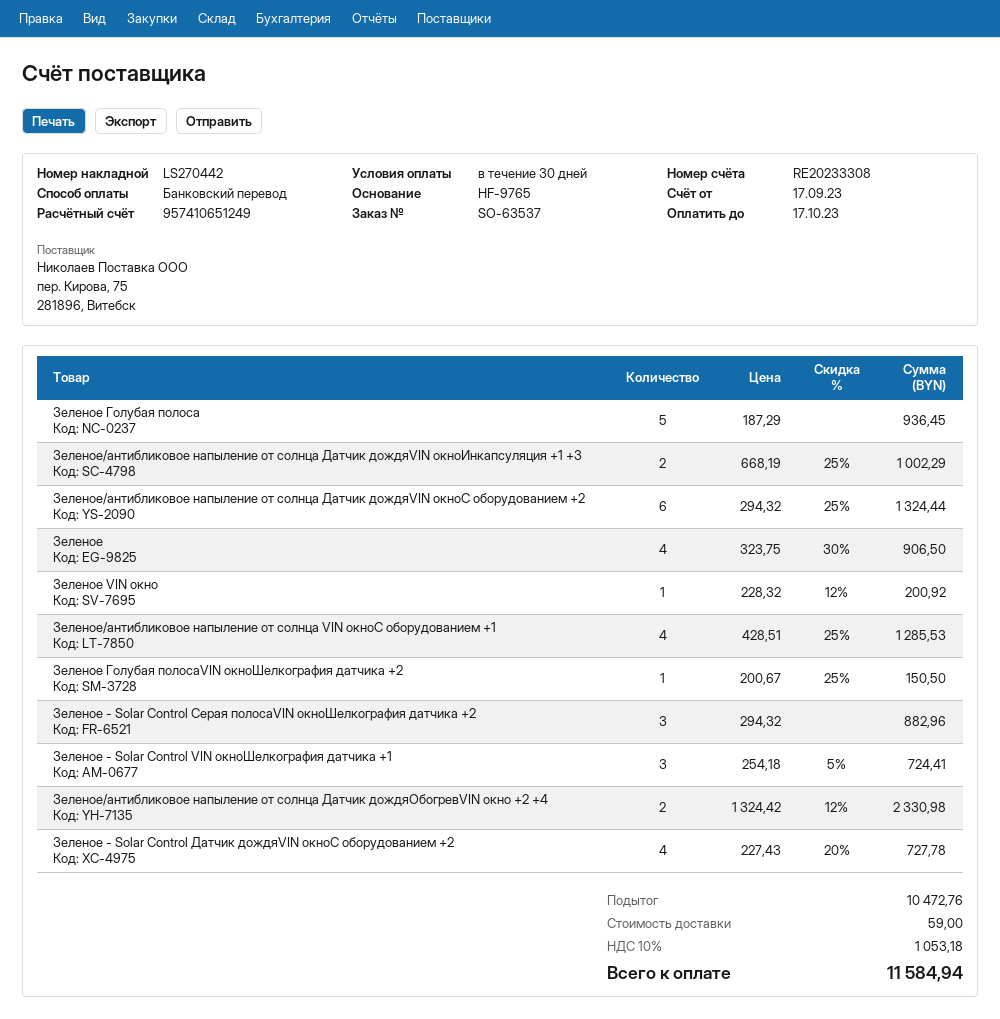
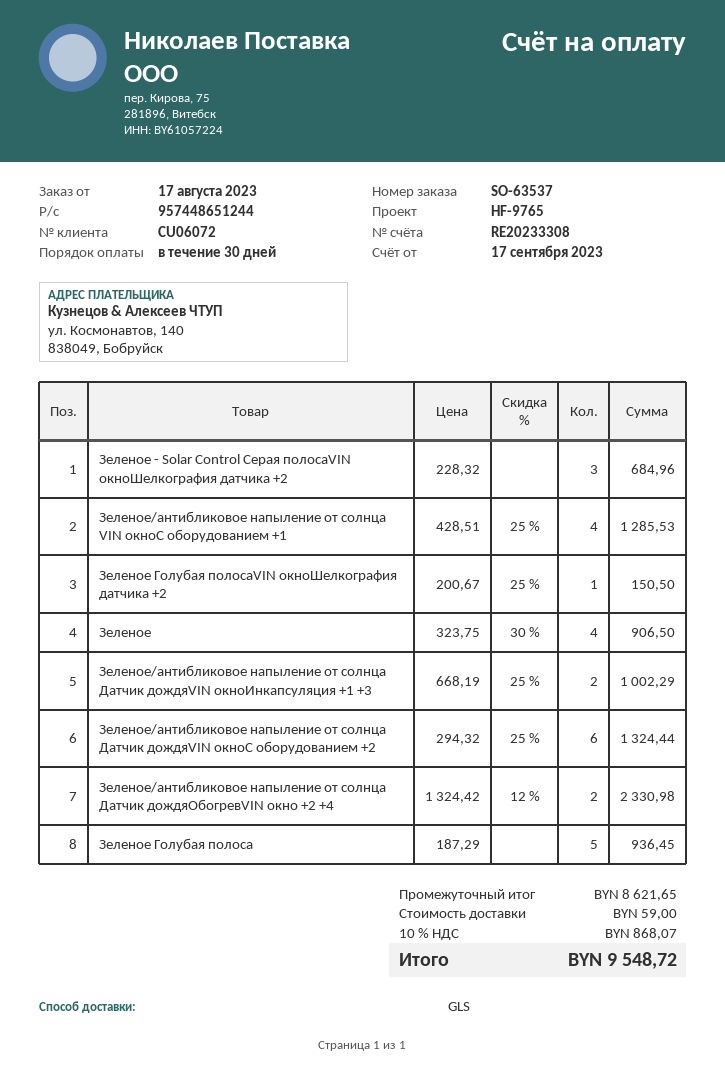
bank account: 957410651249 -> 957448651244
Зеленое VIN окно: 1 x 228.32 - 12% = 200.92 -> none
Зеленое - Solar Control Серая полосаVIN окноШелкография датчика +2: 3 x 294.32 = 882.96 -> 3 x 228.32 = 684.96
Зеленое - Solar Control VIN окноШелкография датчика +1: 3 x 254.18 - 5% = 724.41 -> none
Зеленое - Solar Control Датчик дождяVIN окноС оборудованием +2: 4 x 227.43 - 20% = 727.78 -> none
subtotal: 10472.76 -> 8621.65
tax: 10% = 1053.18 -> 10% = 868.07
total: 11584.94 -> 9548.72

